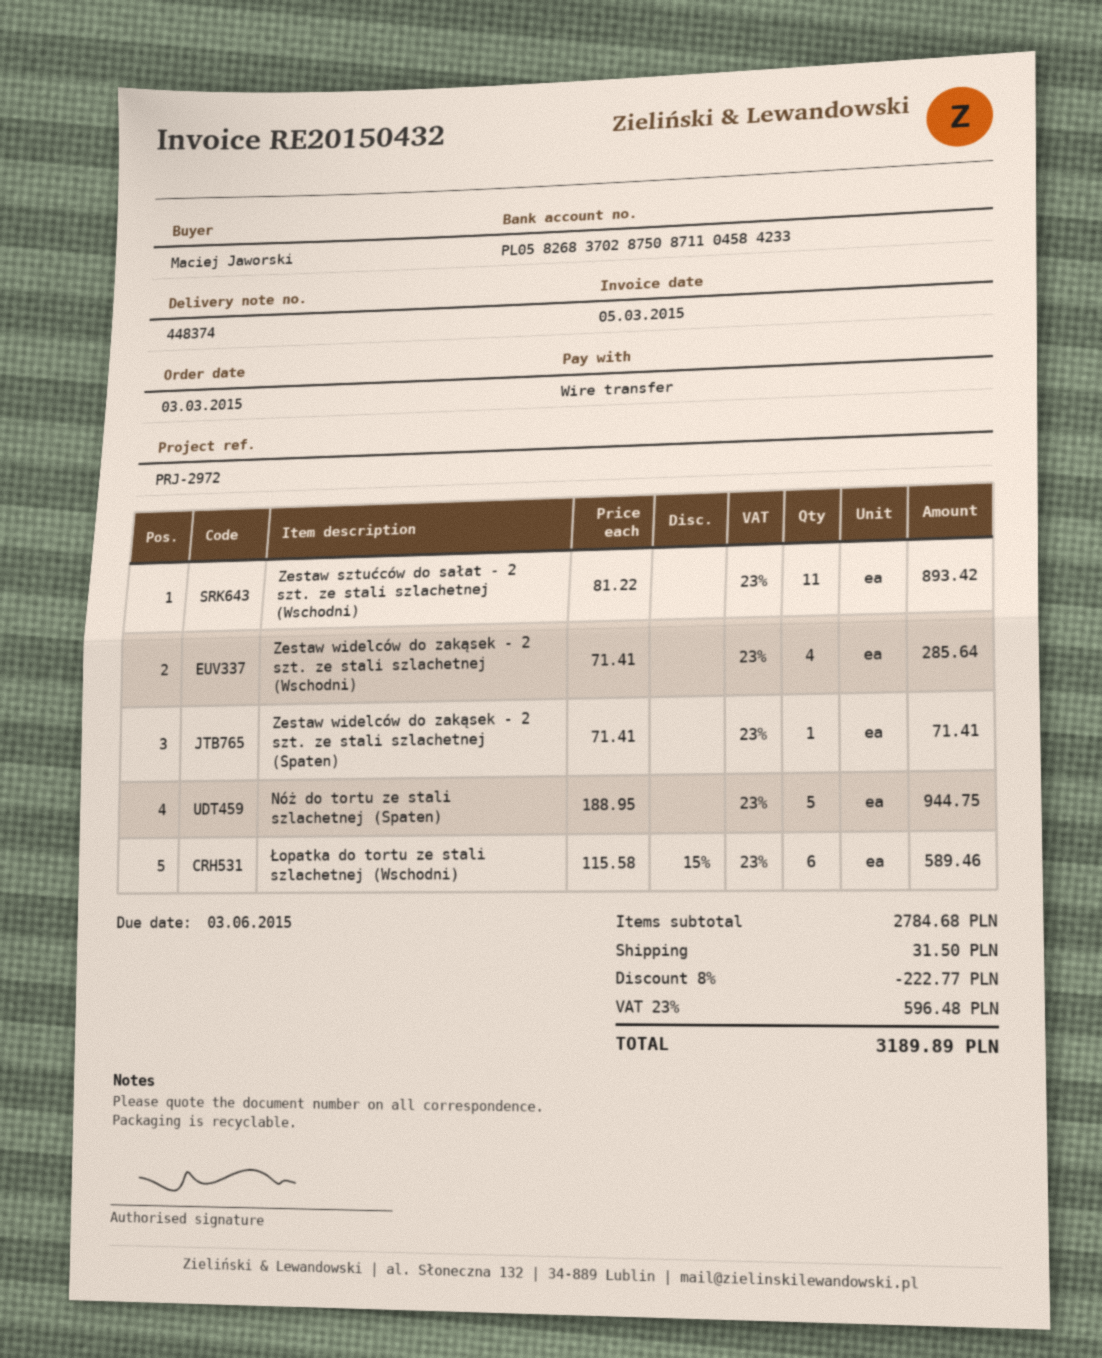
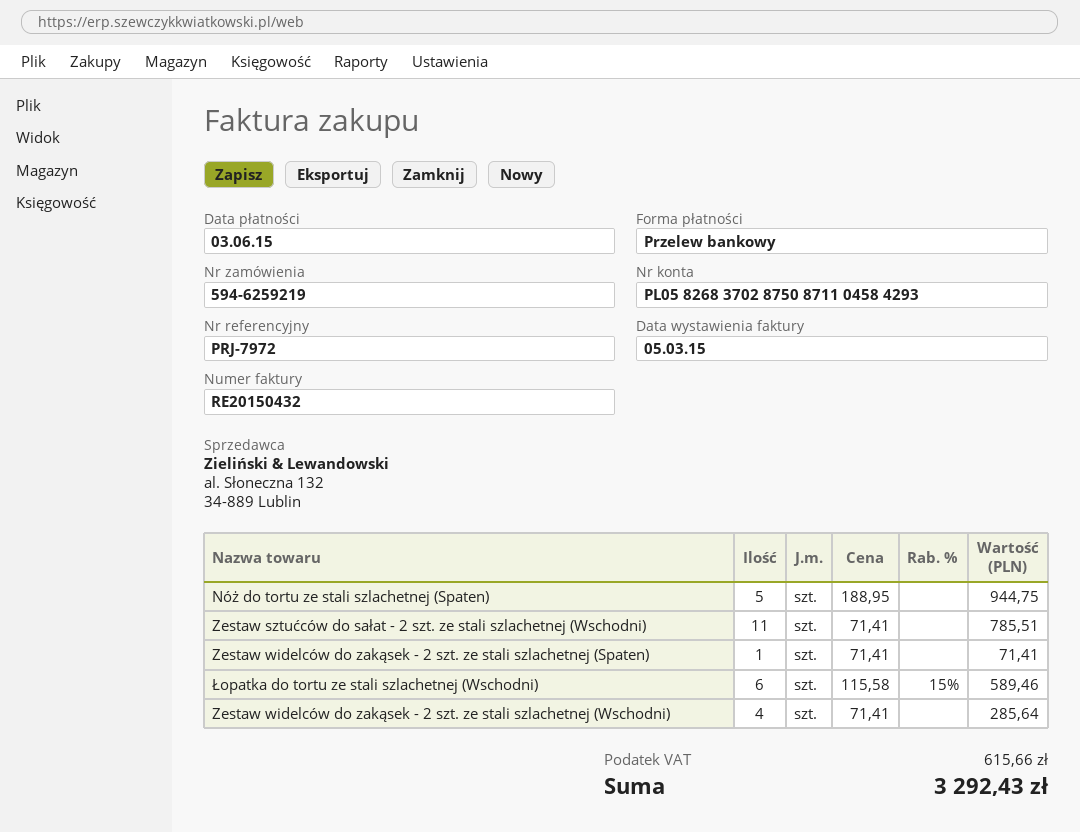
reference: PRJ-2972 -> PRJ-7972
bank account: PL05826837028750871104584233 -> PL05826837028750871104584293
Zestaw sztućców do sałat - 2 szt. ze stali szlachetnej (Wschodni): 11 x 81.22 = 893.42 -> 11 x 71.41 = 785.51
discount: 8% = 222.77 -> none
shipping: 31.50 -> none
tax: 596.48 -> 615.66
total: 3189.89 -> 3292.43

